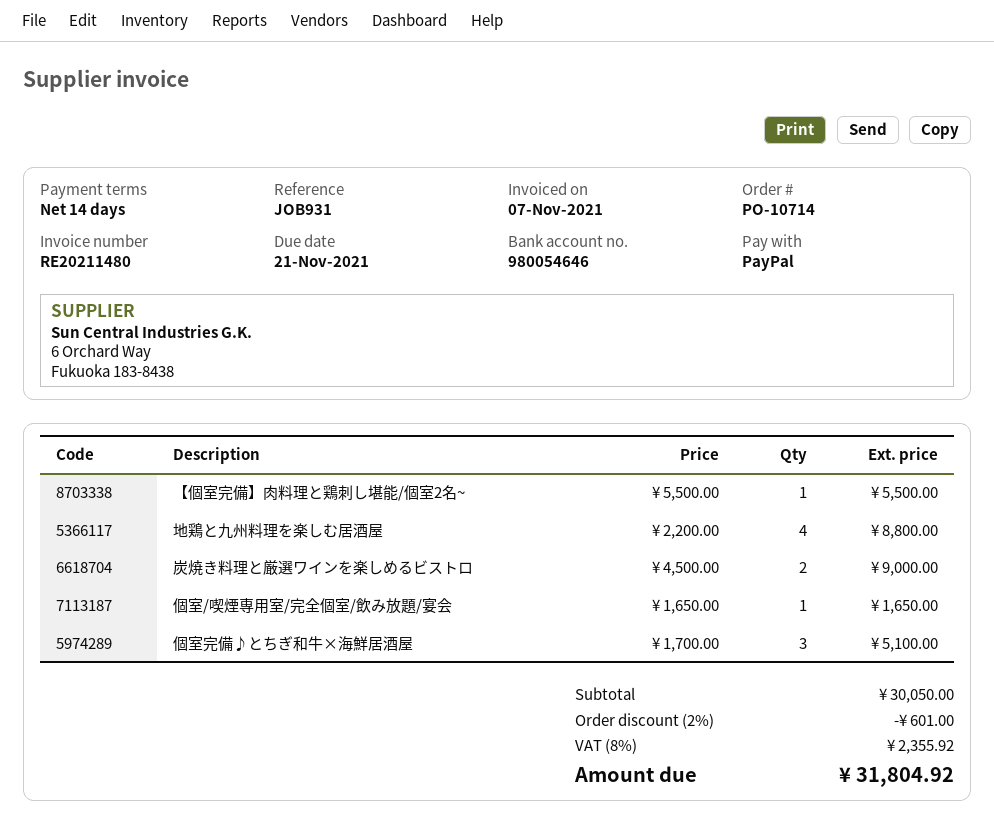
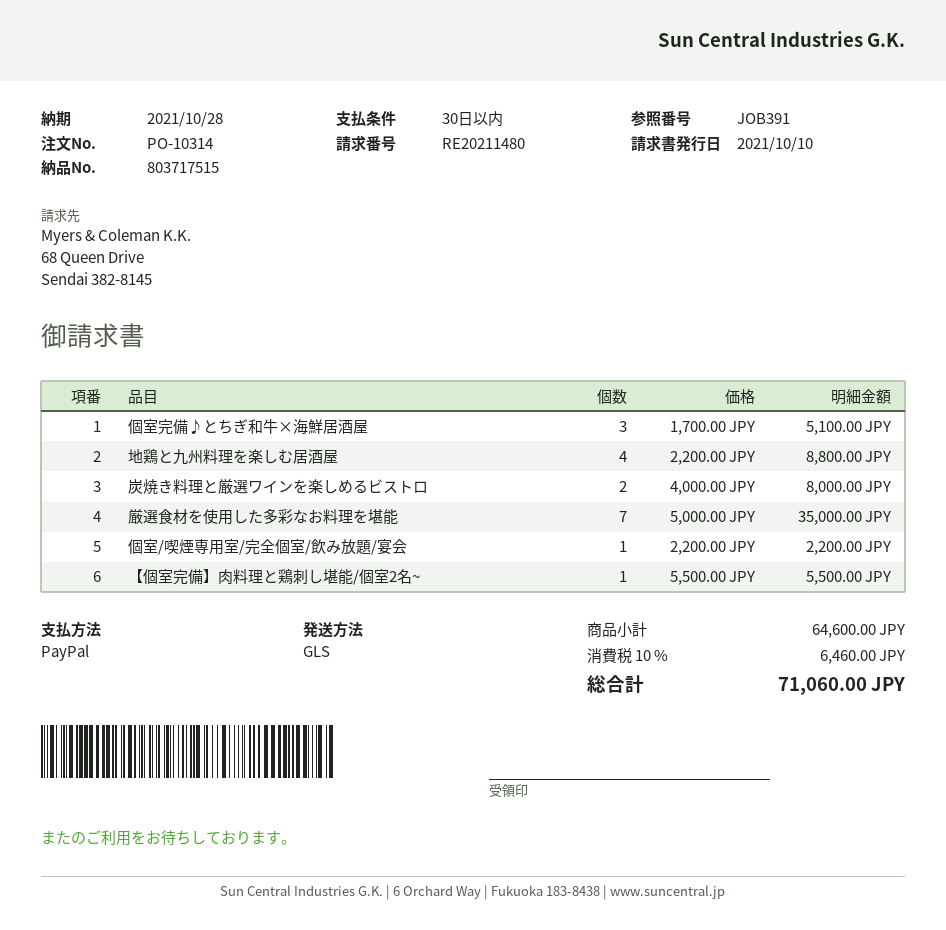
order number: PO-10714 -> PO-10314
invoice date: 2021-11-07 -> 2021-10-10
payment terms: 14 days -> 30 days
reference: JOB931 -> JOB391
炭焼き料理と厳選ワインを楽しめるビストロ: 2 x 4500.00 = 9000.00 -> 2 x 4000.00 = 8000.00
個室/喫煙専用室/完全個室/飲み放題/宴会: 1 x 1650.00 = 1650.00 -> 1 x 2200.00 = 2200.00
厳選食材を使用した多彩なお料理を堪能: none -> 7 x 5000.00 = 35000.00
subtotal: 30050.00 -> 64600.00
discount: 2% = 601.00 -> none
tax: 8% = 2355.92 -> 10% = 6460.00
total: 31804.92 -> 71060.00

